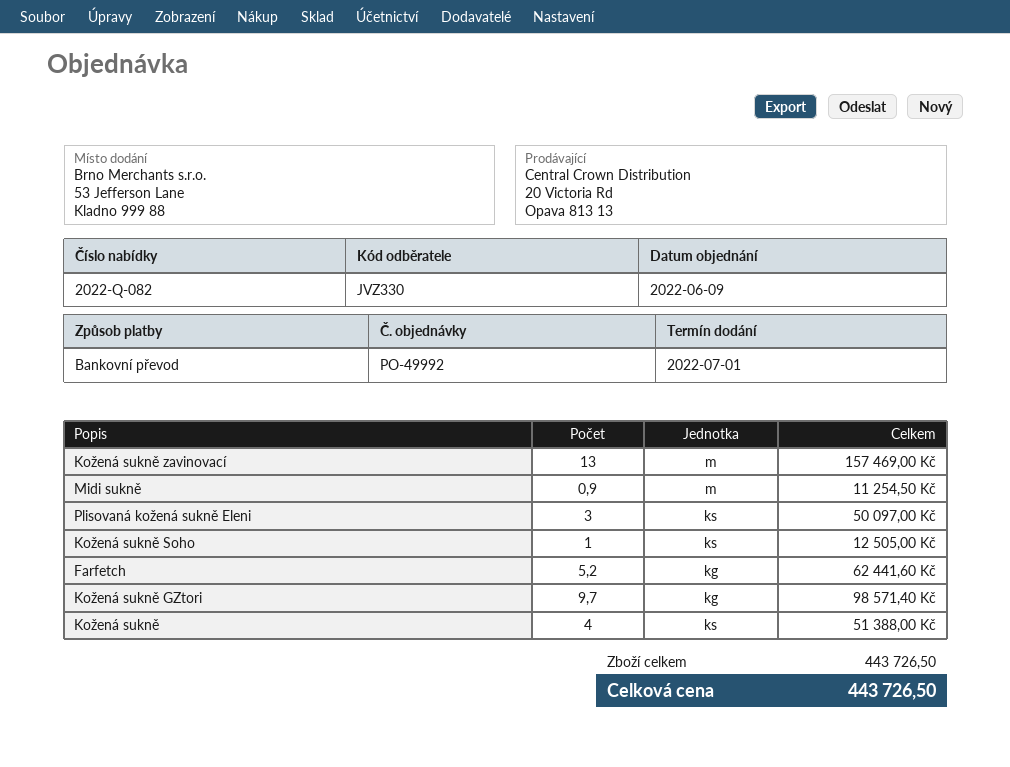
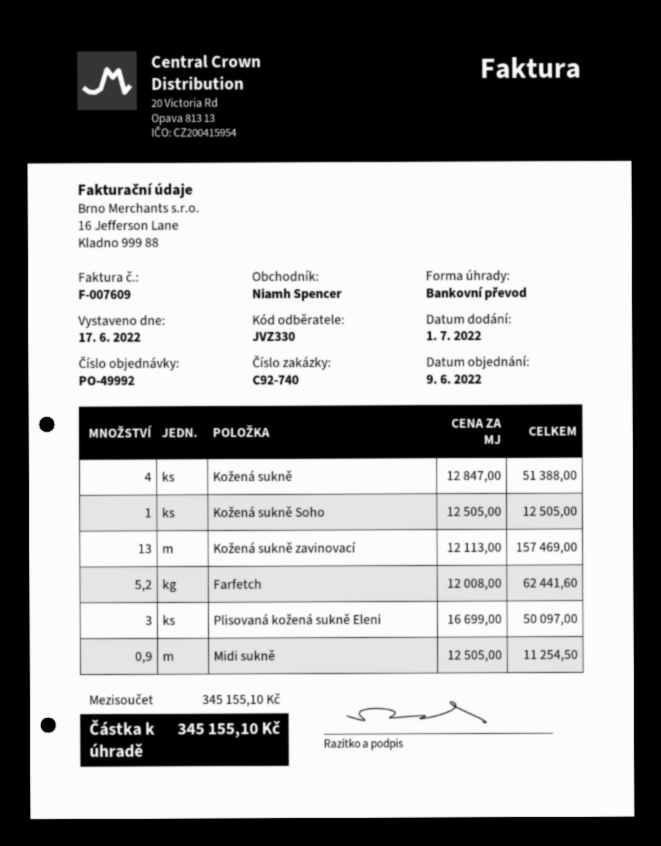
Kožená sukně GZtori: 9.7 for 98571.40 -> none
subtotal: 443726.50 -> 345155.10
total: 443726.50 -> 345155.10

